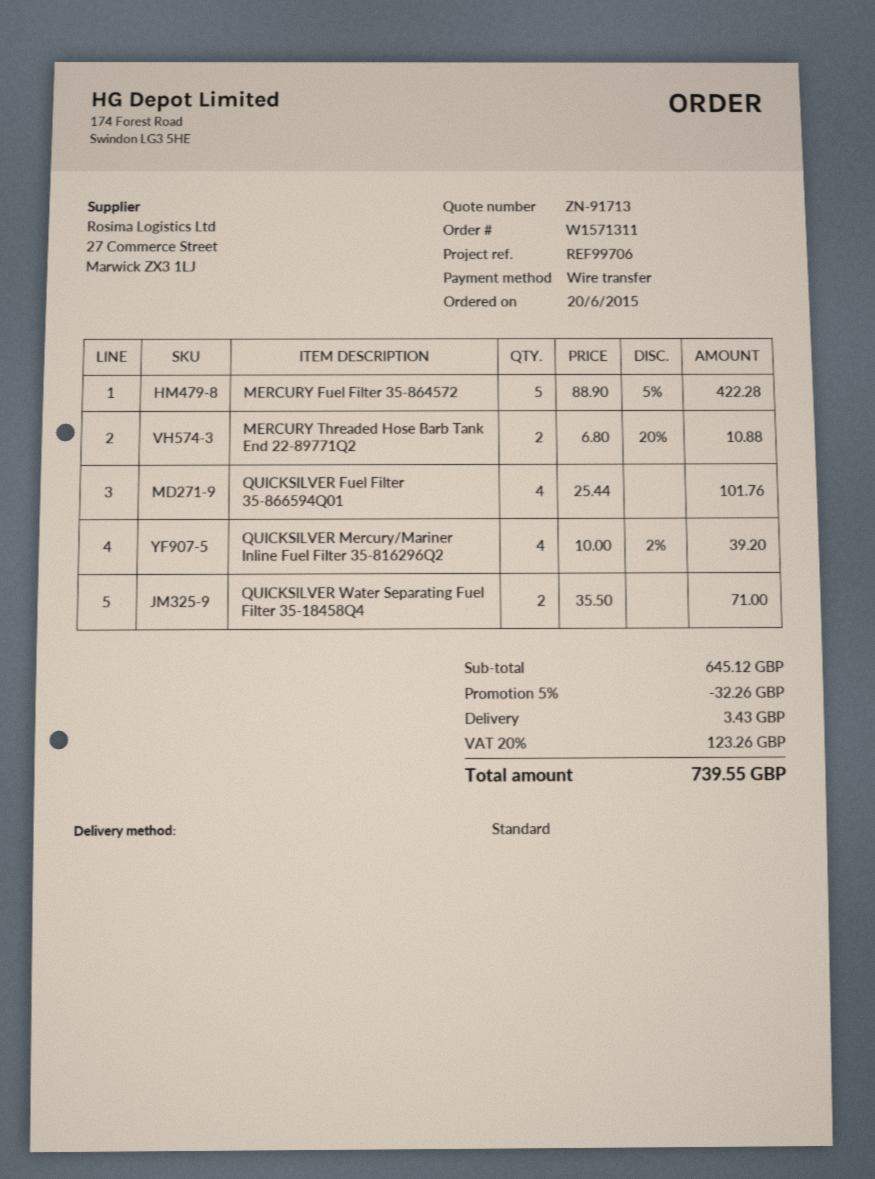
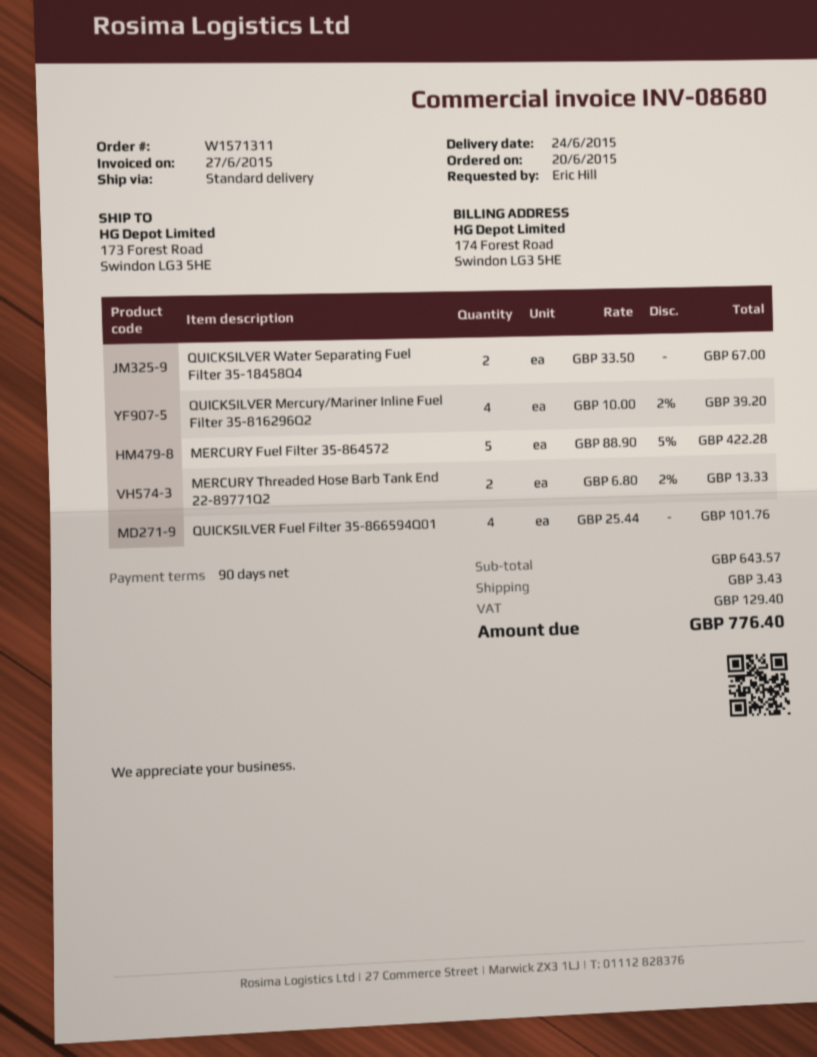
MERCURY Threaded Hose Barb Tank End 22-89771Q2: 2 x 6.80 - 20% = 10.88 -> 2 x 6.80 - 2% = 13.33
QUICKSILVER Water Separating Fuel Filter 35-18458Q4: 2 x 35.50 = 71.00 -> 2 x 33.50 = 67.00
subtotal: 645.12 -> 643.57
discount: 5% = 32.26 -> none
tax: 123.26 -> 129.40
total: 739.55 -> 776.40

